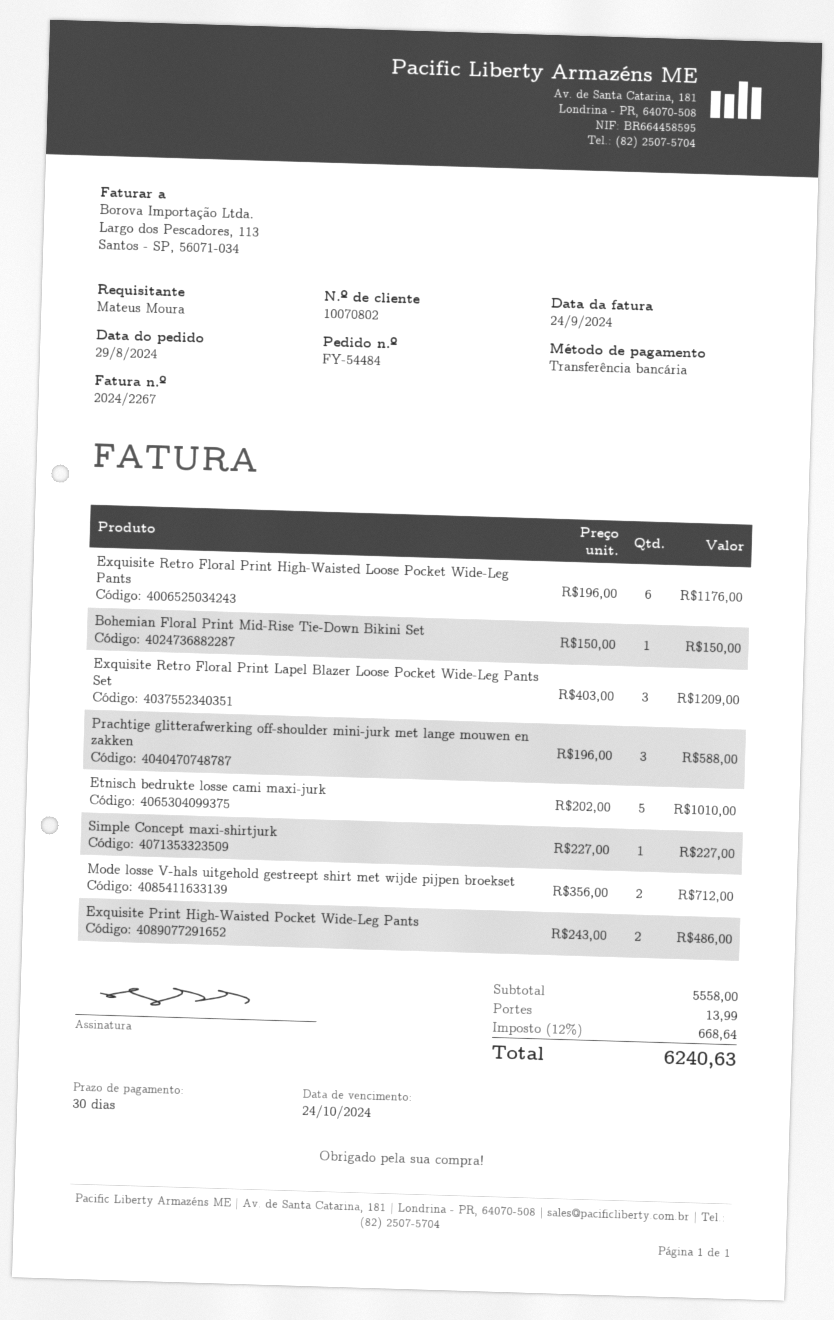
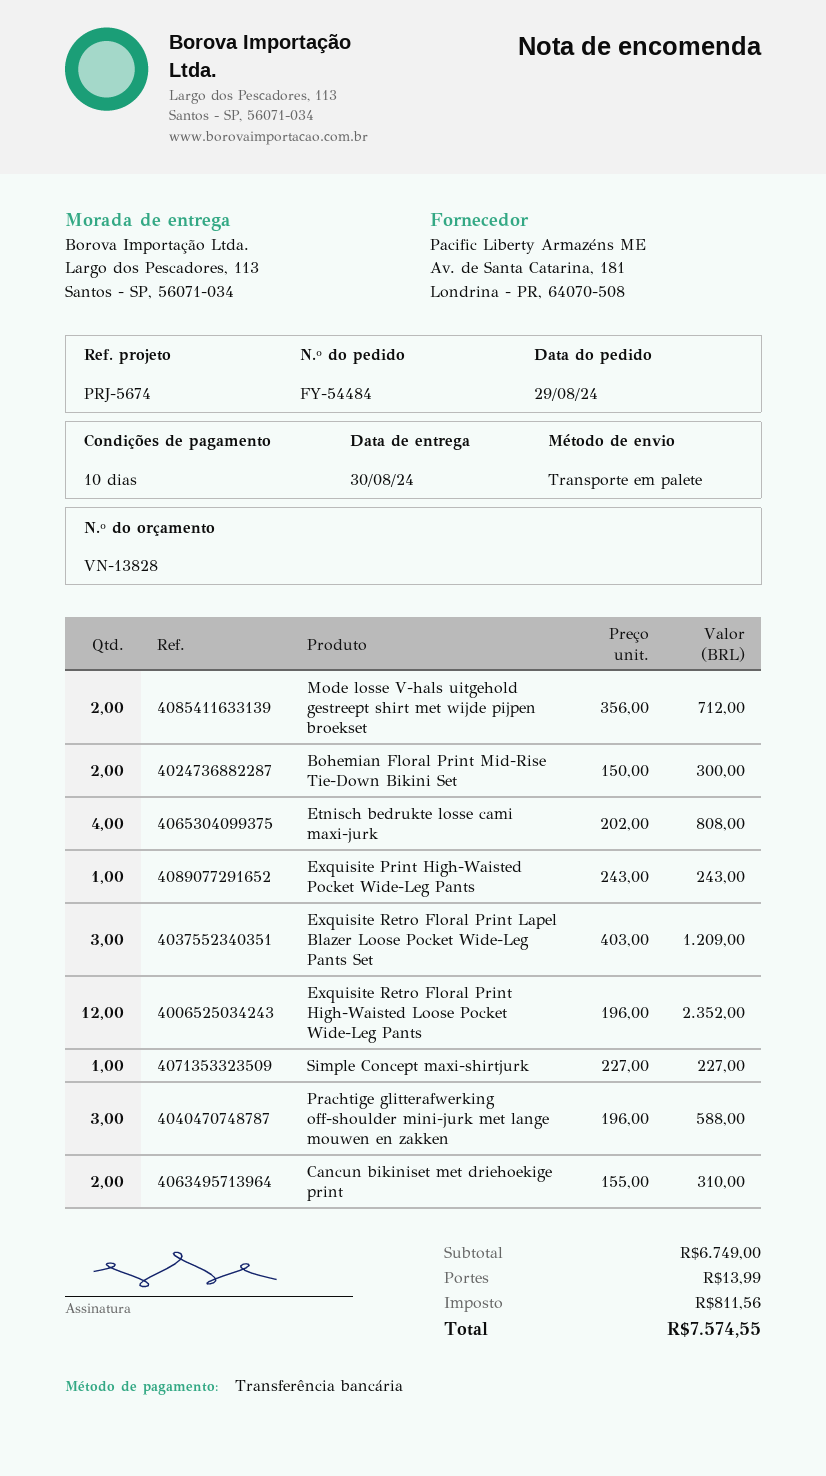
payment terms: 30 days -> 10 days
Exquisite Retro Floral Print High-Waisted Loose Pocket Wide-Leg Pants: 6 x 196.00 = 1176.00 -> 12 x 196.00 = 2352.00
Bohemian Floral Print Mid-Rise Tie-Down Bikini Set: 1 x 150.00 = 150.00 -> 2 x 150.00 = 300.00
Etnisch bedrukte losse cami maxi-jurk: 5 x 202.00 = 1010.00 -> 4 x 202.00 = 808.00
Exquisite Print High-Waisted Pocket Wide-Leg Pants: 2 x 243.00 = 486.00 -> 1 x 243.00 = 243.00
Cancun bikiniset met driehoekige print: none -> 2 x 155.00 = 310.00
subtotal: 5558.00 -> 6749.00
tax: 668.64 -> 811.56
total: 6240.63 -> 7574.55

